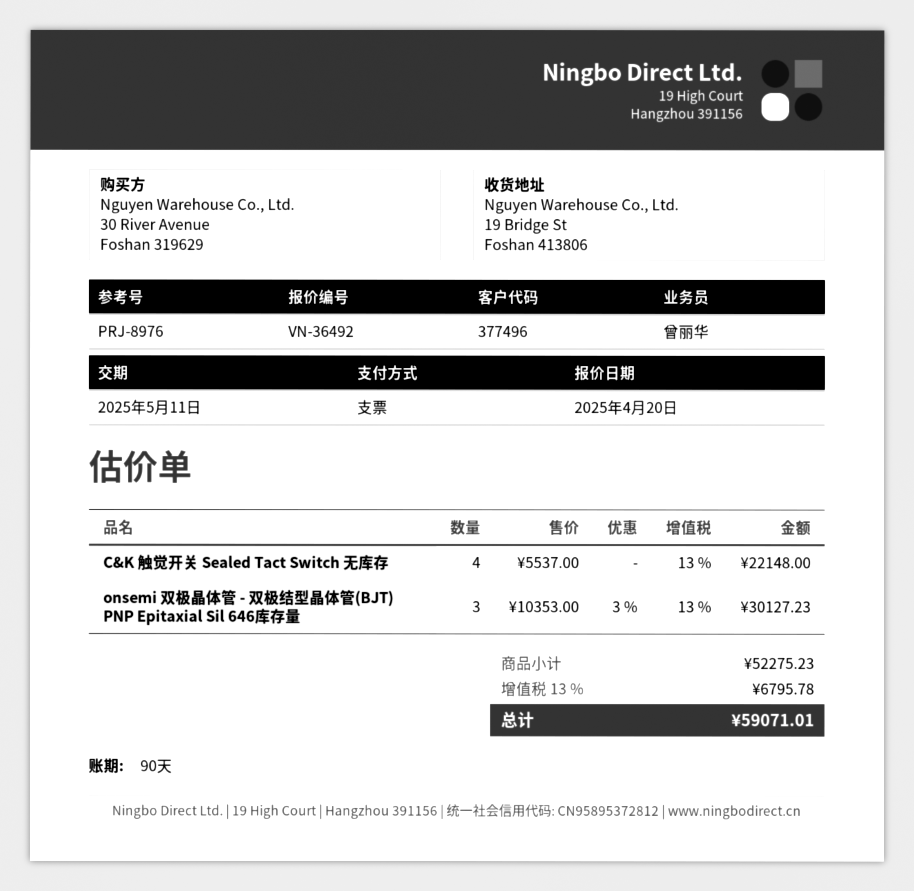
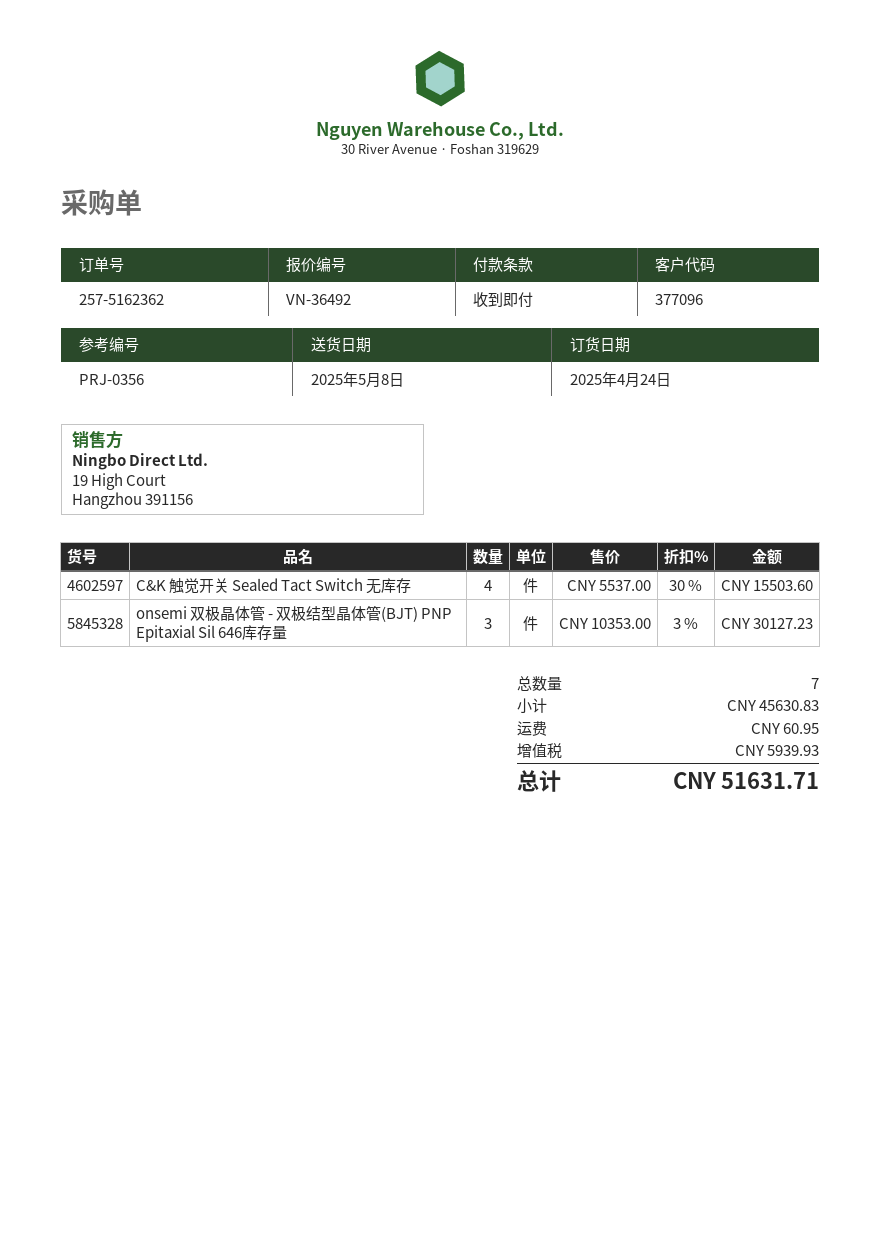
delivery date: 2025-05-11 -> 2025-05-08
payment terms: 90 days -> on receipt
customer number: 377496 -> 377096
reference: PRJ-8976 -> PRJ-0356
C&K 触觉开关 Sealed Tact Switch 无库存: 4 x 5537.00 = 22148.00 -> 4 x 5537.00 - 30% = 15503.60
subtotal: 52275.23 -> 45630.83
shipping: none -> 60.95
tax: 6795.78 -> 5939.93
total: 59071.01 -> 51631.71

